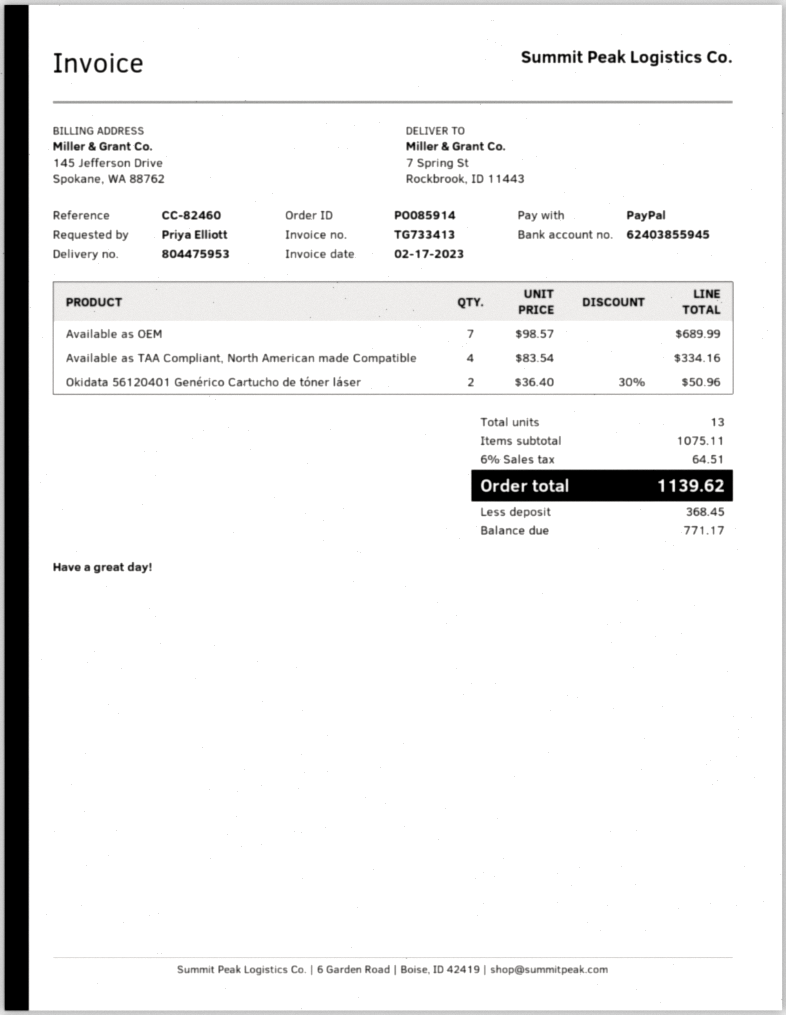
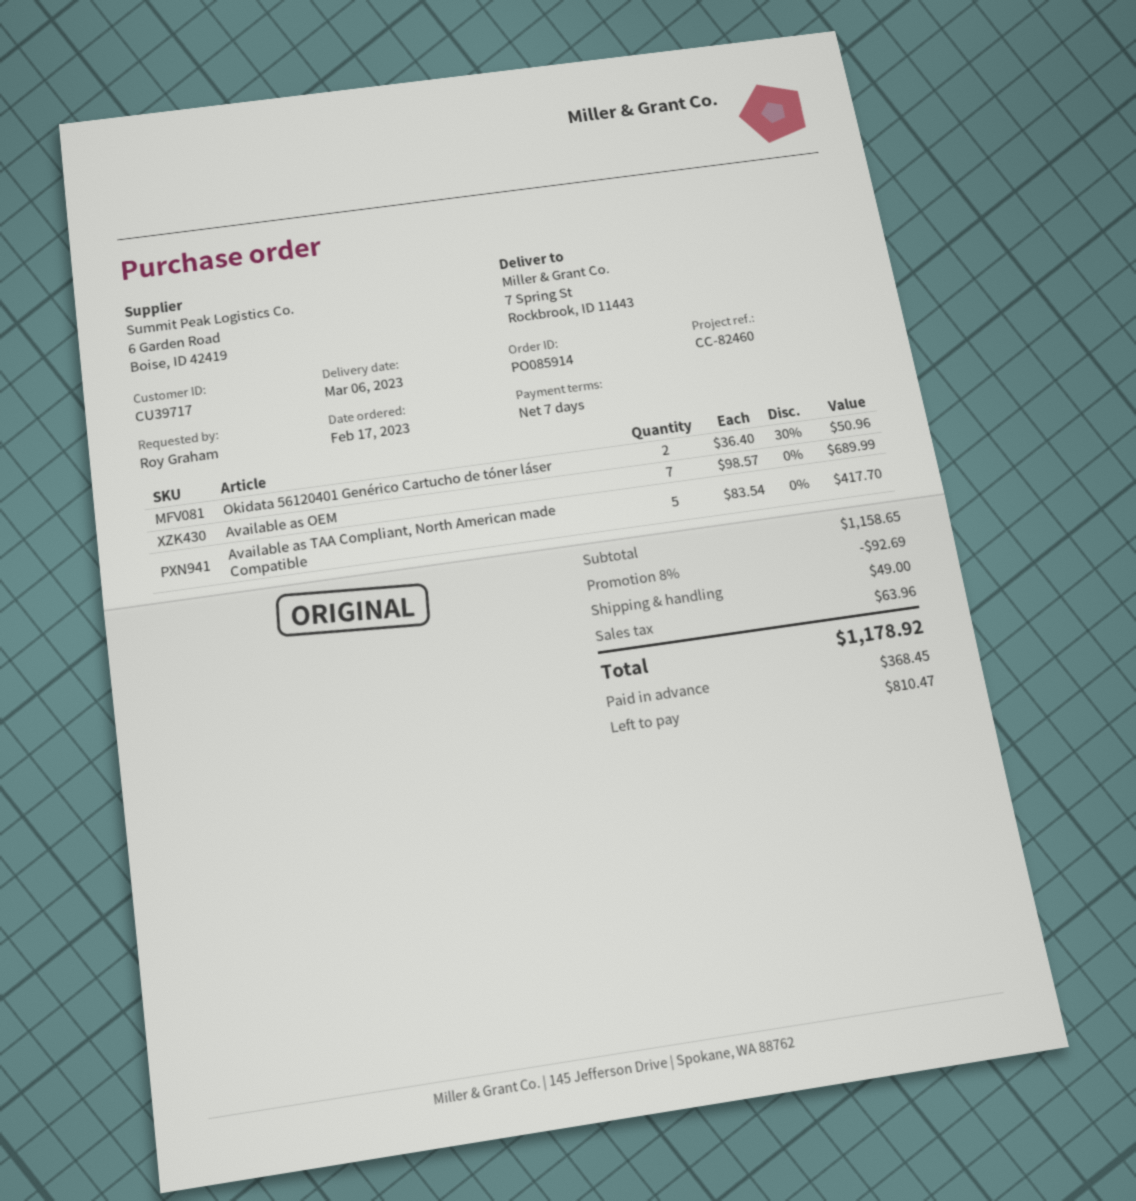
ordered by: Priya Elliott -> Roy Graham
Available as TAA Compliant, North American made Compatible: 4 x 83.54 = 334.16 -> 5 x 83.54 = 417.70
subtotal: 1075.11 -> 1158.65
discount: none -> 8% = 92.69
shipping: none -> 49.00
tax: 64.51 -> 63.96
total: 1139.62 -> 1178.92
balance: 771.17 -> 810.47

